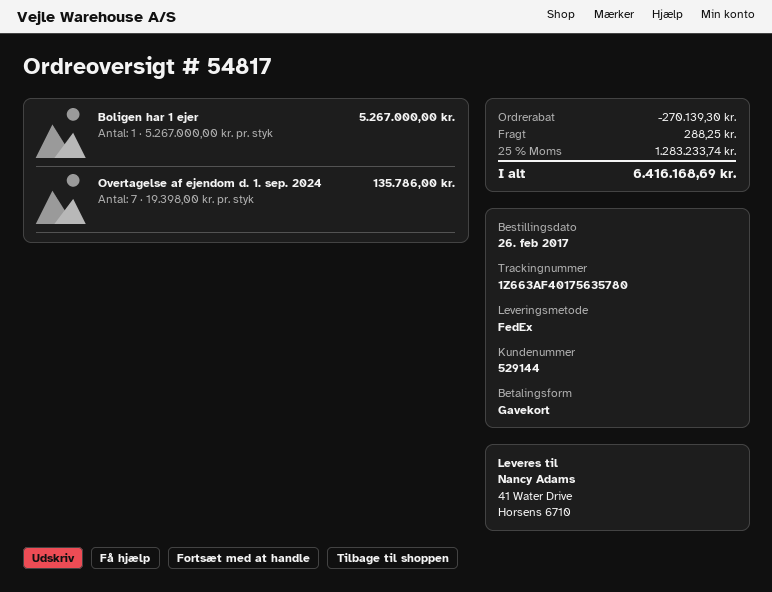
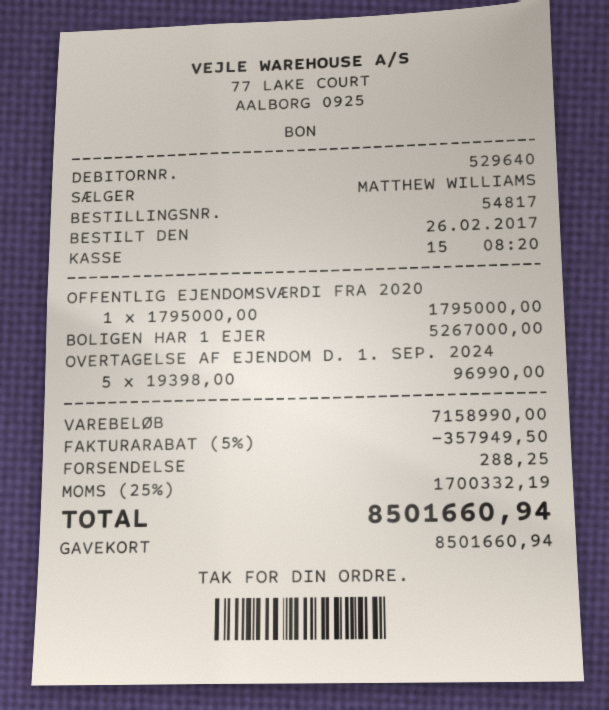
customer number: 529144 -> 529640
Overtagelse af ejendom d. 1. sep. 2024: 7 x 19398.00 = 135786.00 -> 5 x 19398.00 = 96990.00
OFFENTLIG EJENDOMSVÆRDI FRA 2020: none -> 1 x 1795000.00 = 1795000.00
discount: 270139.30 -> 357949.50
tax: 25% = 1283233.74 -> 25% = 1700332.19
total: 6416168.69 -> 8501660.94

